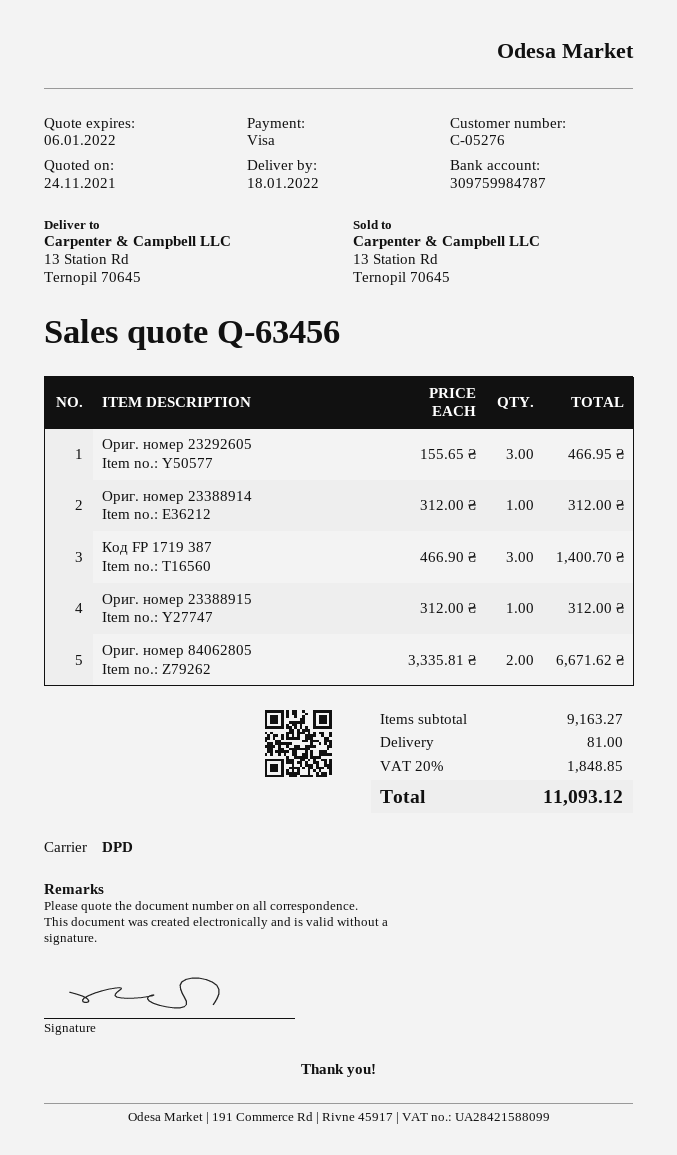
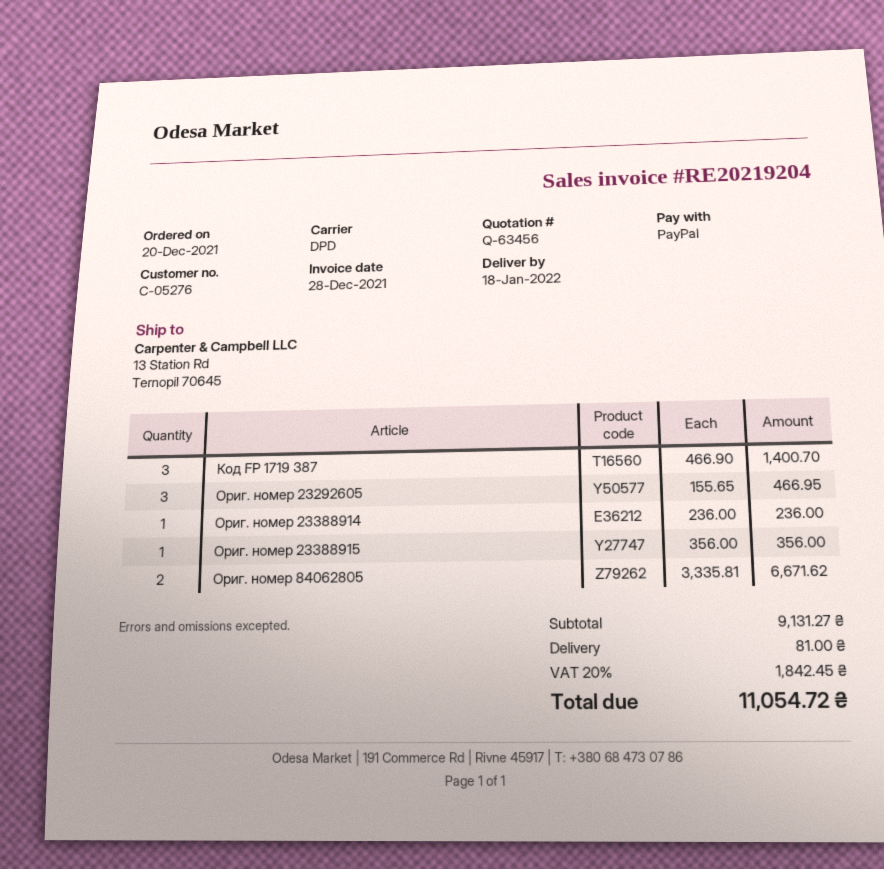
payment method: Visa -> PayPal
Ориг. номер 23388914: 1 x 312.00 = 312.00 -> 1 x 236.00 = 236.00
Ориг. номер 23388915: 1 x 312.00 = 312.00 -> 1 x 356.00 = 356.00
subtotal: 9163.27 -> 9131.27
tax: 20% = 1848.85 -> 20% = 1842.45
total: 11093.12 -> 11054.72

